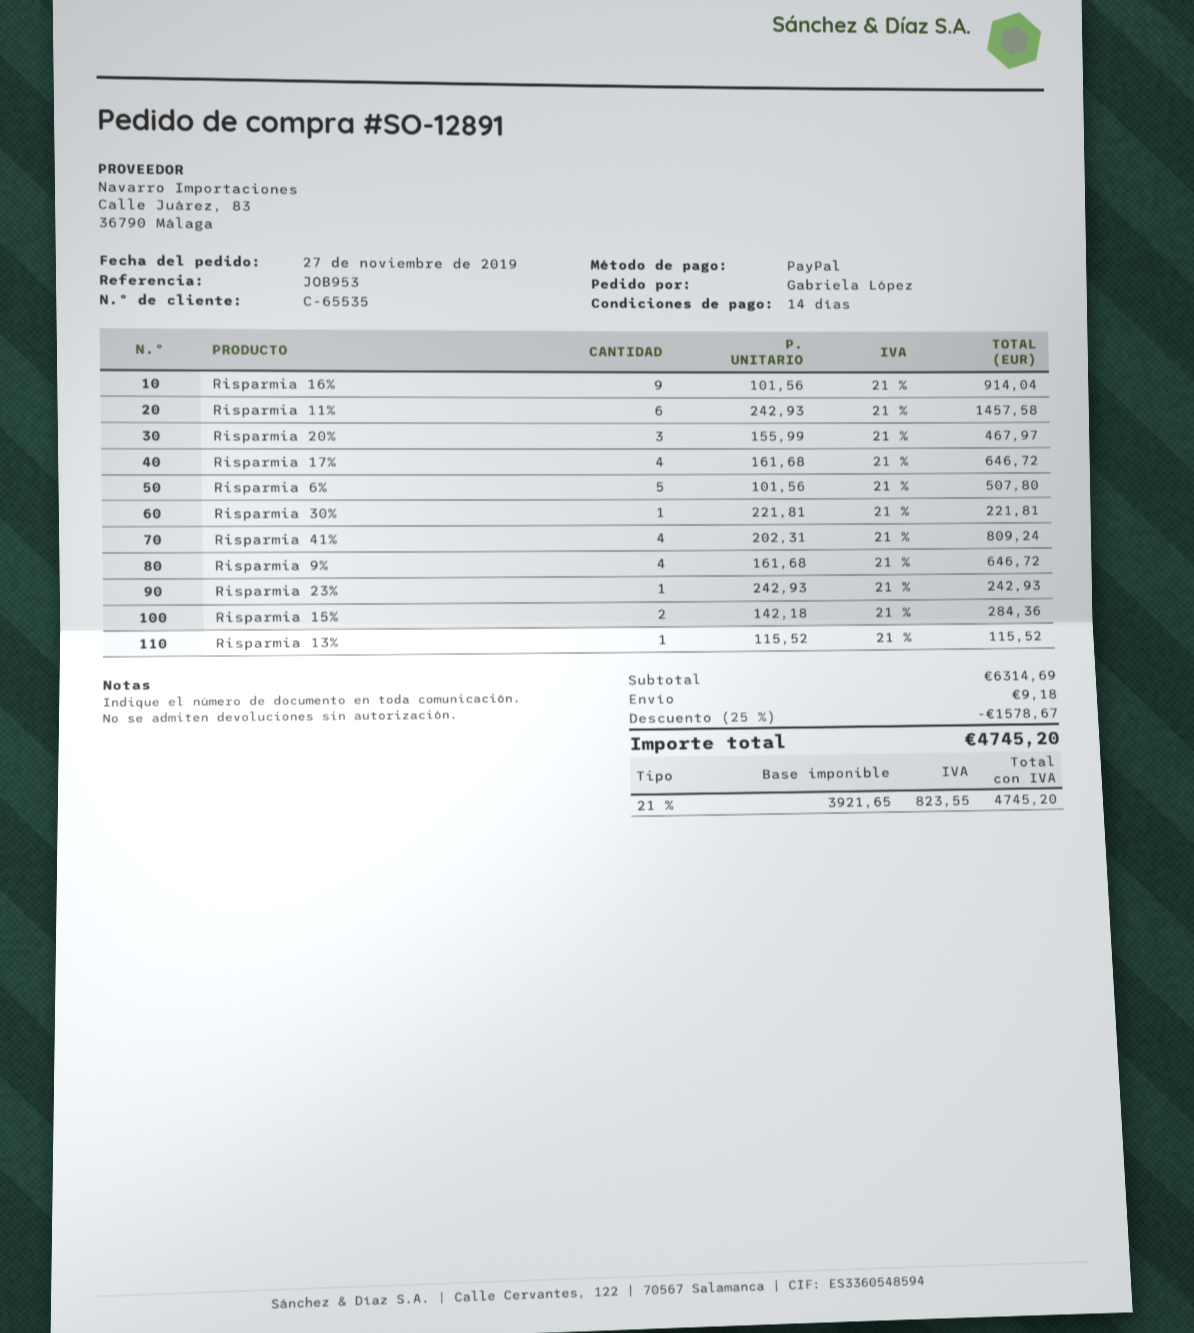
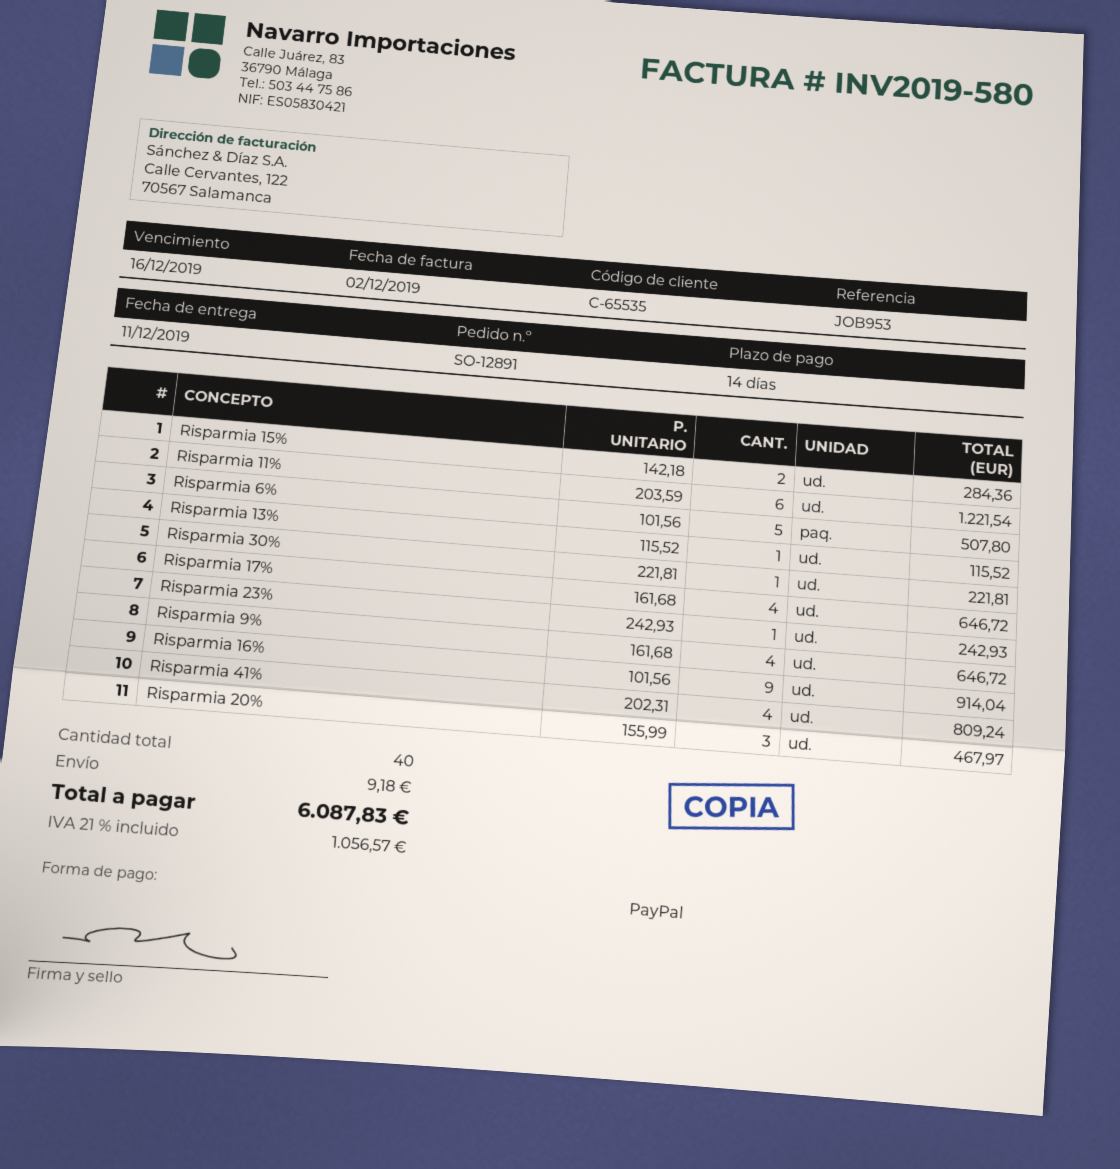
Risparmia 11%: 6 x 242.93 = 1457.58 -> 6 x 203.59 = 1221.54
discount: 25% = 1578.67 -> none
tax: 21% = 823.55 -> 21% = 1056.57
total: 4745.20 -> 6087.83

